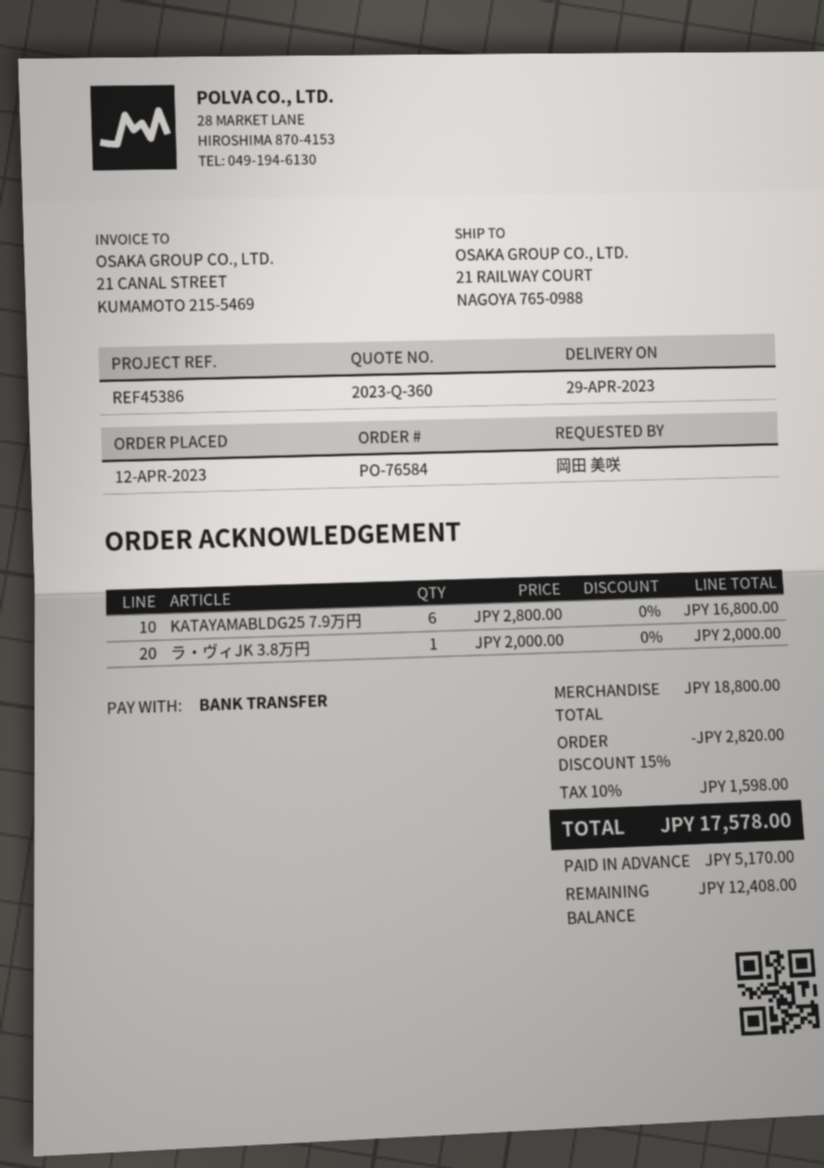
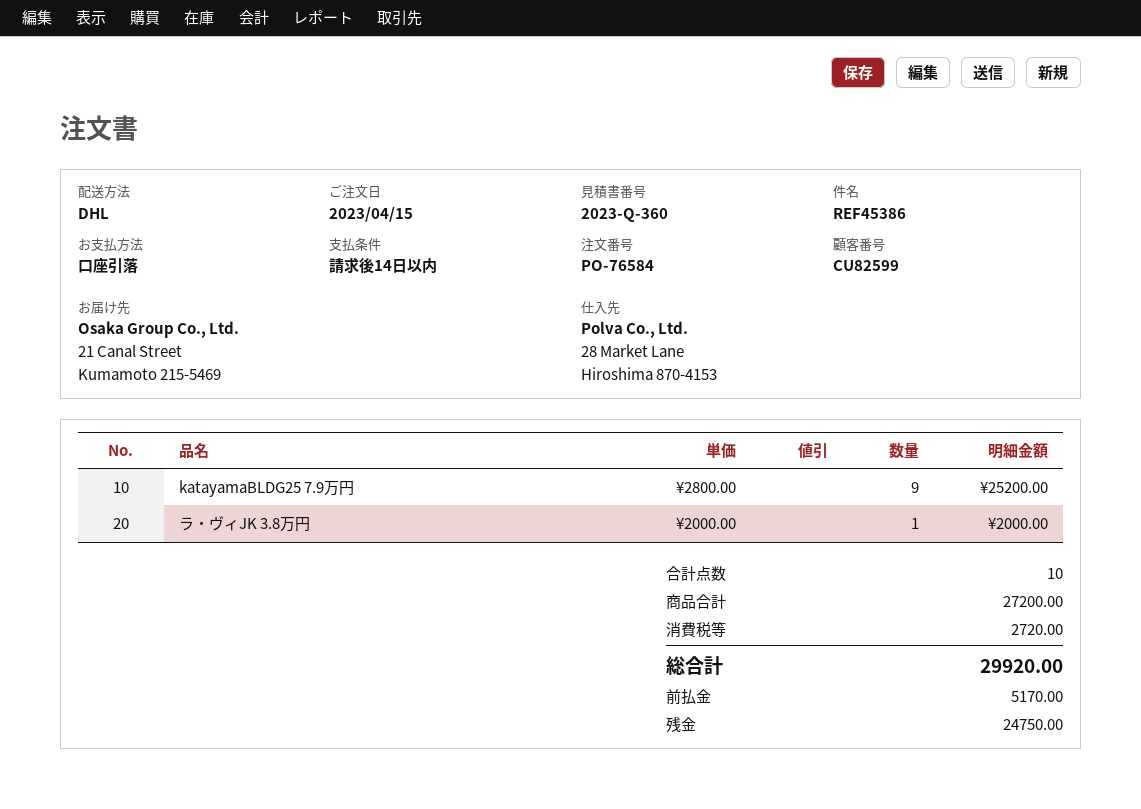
order date: 2023-04-12 -> 2023-04-15
payment method: bank transfer -> direct debit
ship to: 21 RAILWAY COURT, NAGOYA 765-0988 -> 21 Canal Street, Kumamoto 215-5469
KATAYAMABLDG25 7.9万円: 6 x 2800.00 = 16800.00 -> 9 x 2800.00 = 25200.00
subtotal: 18800.00 -> 27200.00
discount: 15% = 2820.00 -> none
tax: 1598.00 -> 2720.00
total: 17578.00 -> 29920.00
balance: 12408.00 -> 24750.00

